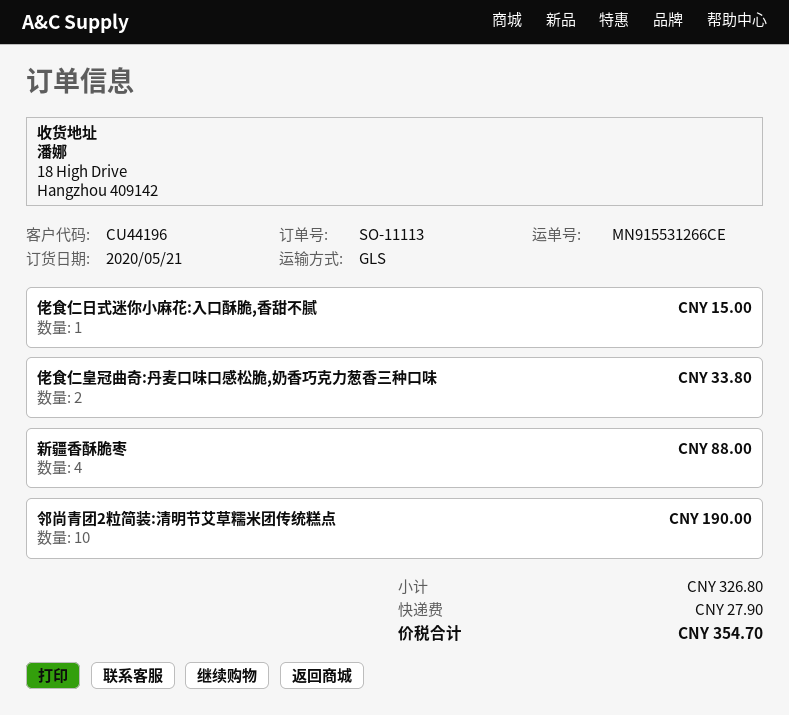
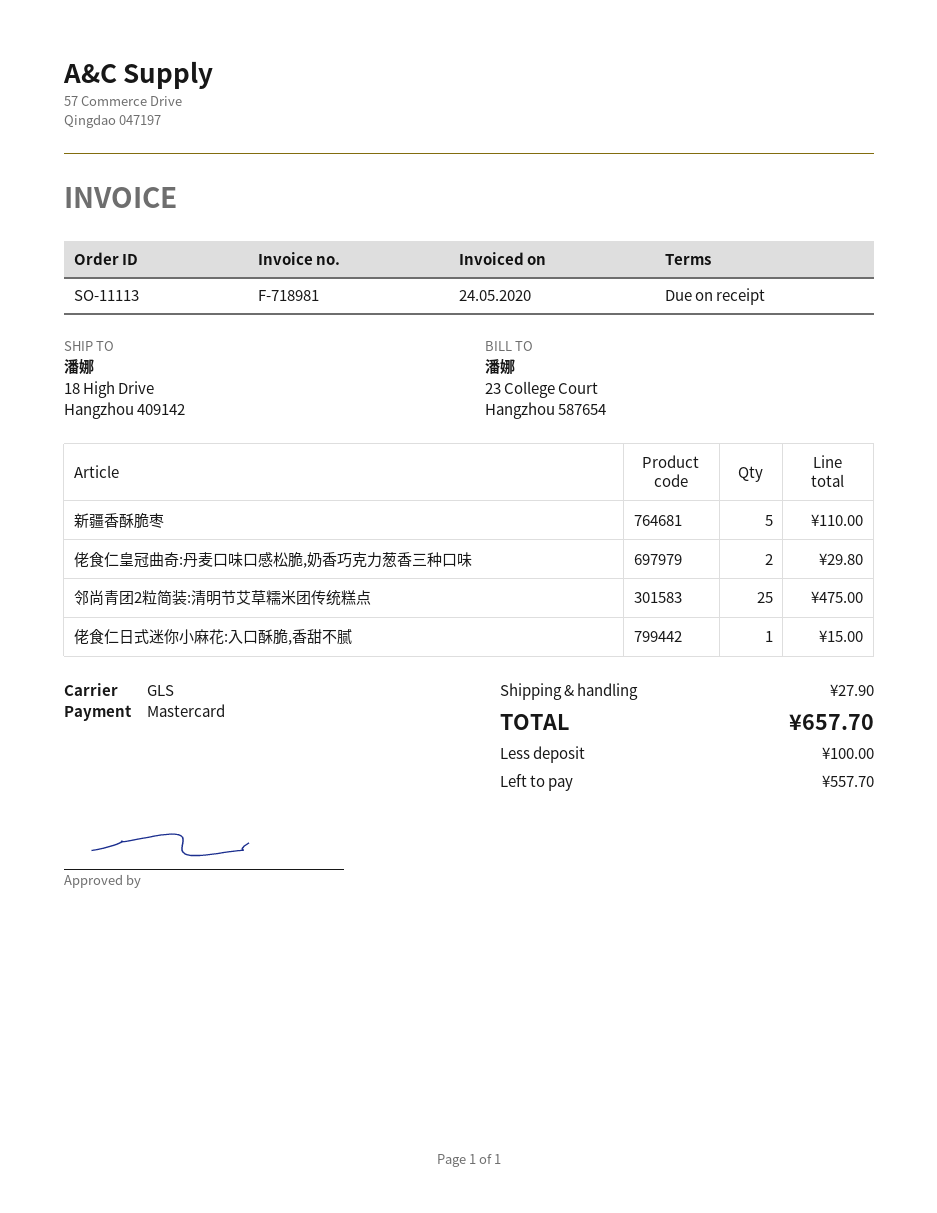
佬食仁皇冠曲奇:丹麦口味口感松脆,奶香巧克力葱香三种口味: 2 for 33.80 -> 2 for 29.80
新疆香酥脆枣: 4 for 88.00 -> 5 for 110.00
邻尚青团2粒简装:清明节艾草糯米团传统糕点: 10 for 190.00 -> 25 for 475.00
total: 354.70 -> 657.70

